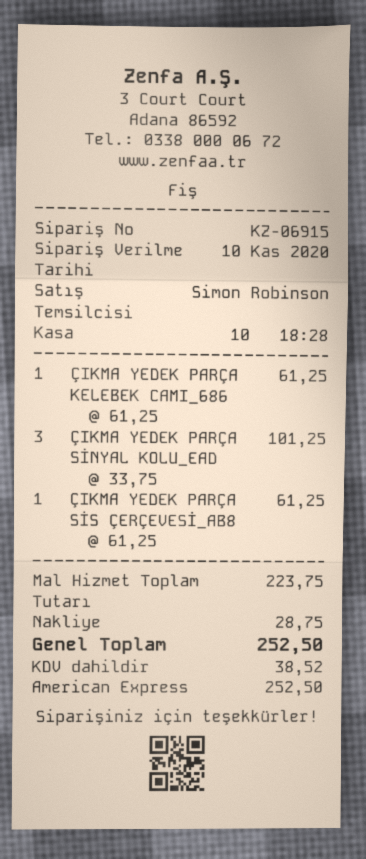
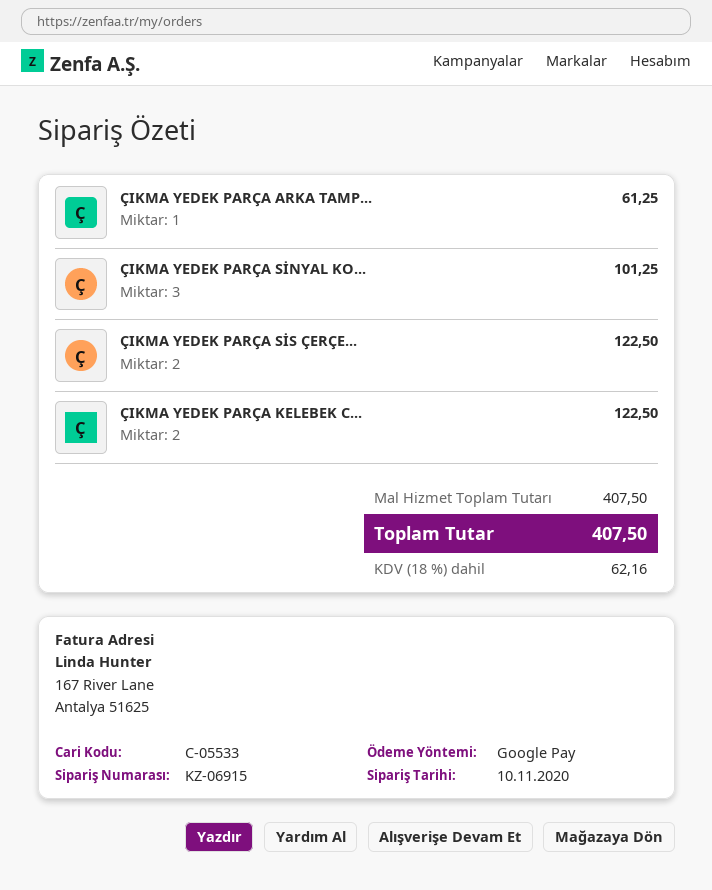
payment method: American Express -> Google Pay
ÇIKMA YEDEK PARÇA KELEBEK CAMI_686: 1 for 61.25 -> 2 for 122.50
ÇIKMA YEDEK PARÇA SİS ÇERÇEVESİ_AB8: 1 for 61.25 -> 2 for 122.50
ÇIKMA YEDEK PARÇA ARKA TAMP...: none -> 1 for 61.25
subtotal: 223.75 -> 407.50
shipping: 28.75 -> none
tax: 38.52 -> 62.16
total: 252.50 -> 407.50

